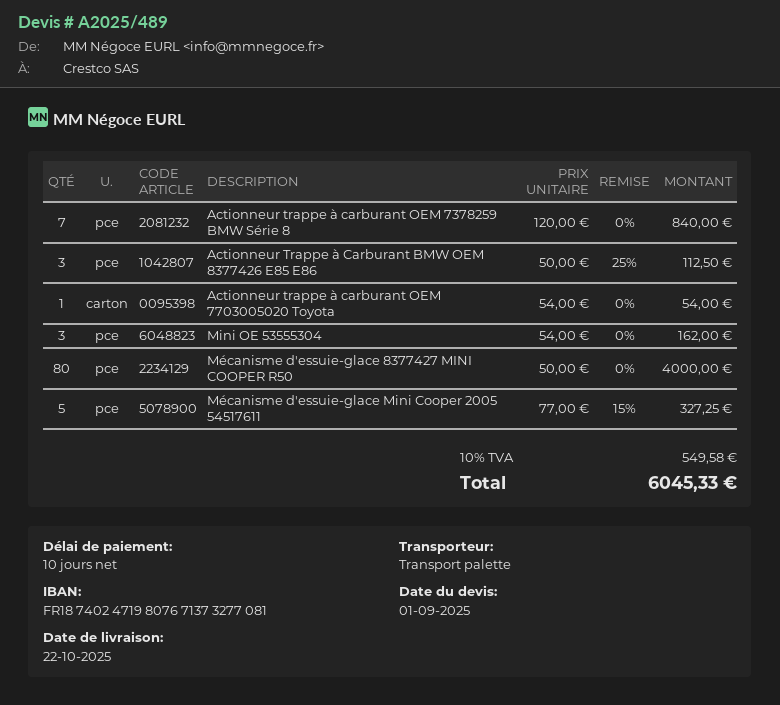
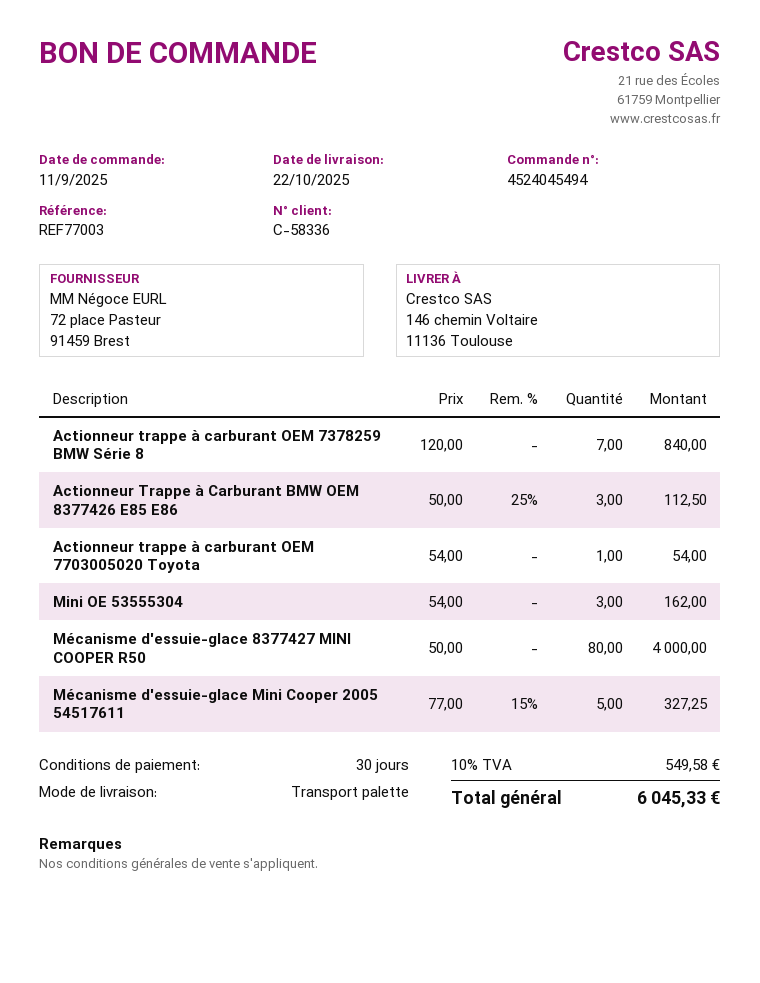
payment terms: 10 days -> 30 days

